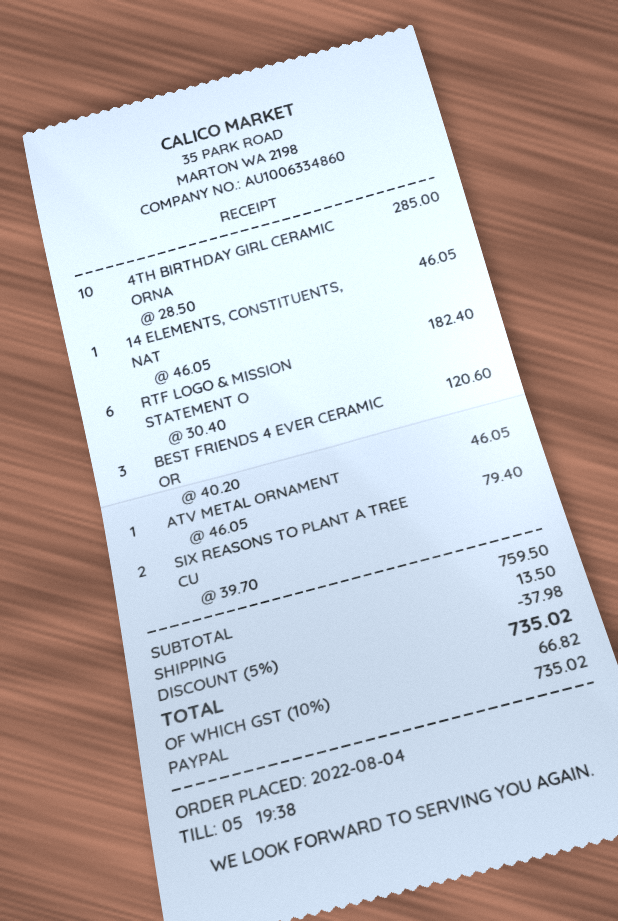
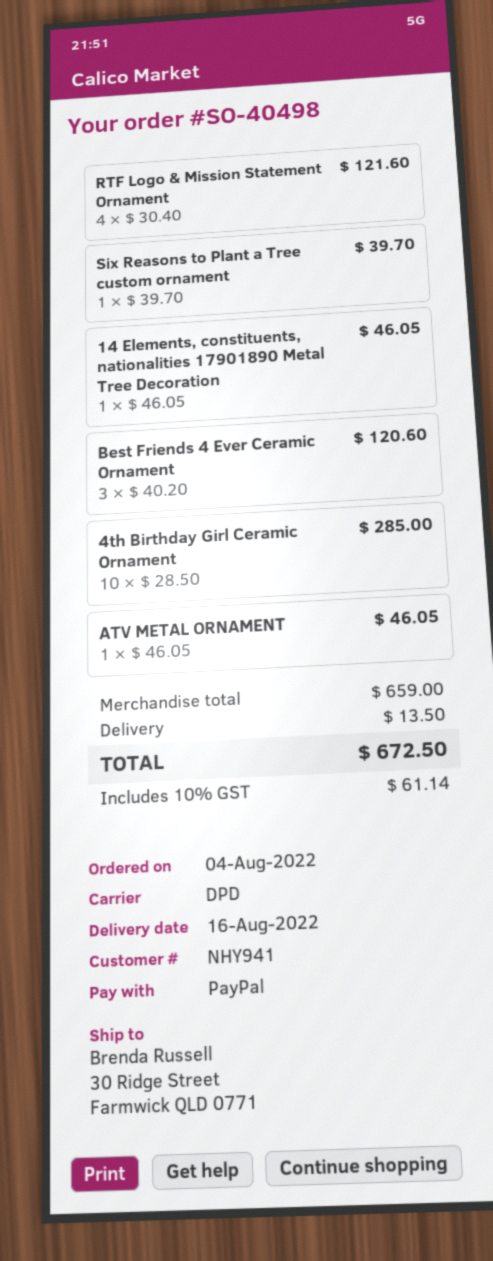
RTF LOGO & MISSION STATEMENT O: 6 x 30.40 = 182.40 -> 4 x 30.40 = 121.60
SIX REASONS TO PLANT A TREE CU: 2 x 39.70 = 79.40 -> 1 x 39.70 = 39.70
subtotal: 759.50 -> 659.00
discount: 5% = 37.98 -> none
tax: 10% = 66.82 -> 10% = 61.14
total: 735.02 -> 672.50

